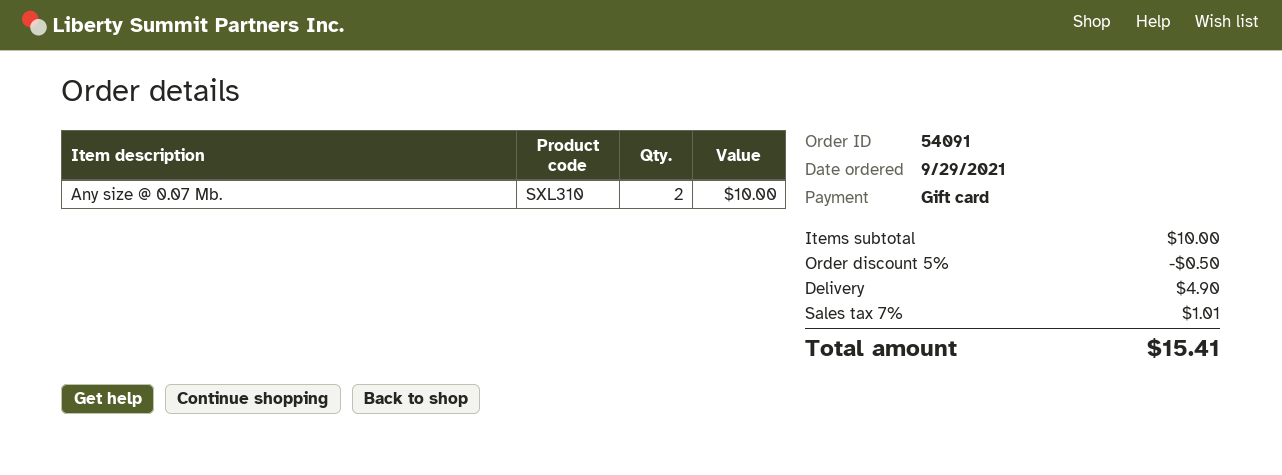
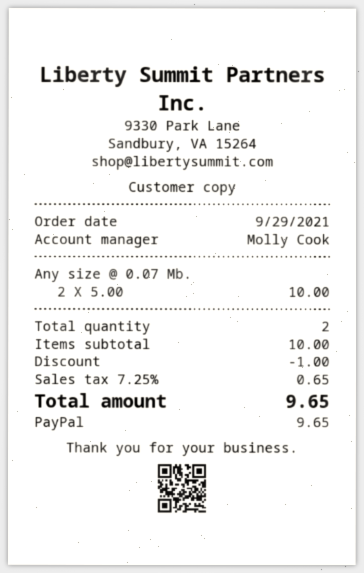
payment method: gift card -> PayPal
discount: 0.50 -> 1.00
shipping: 4.90 -> none
tax: 7% = 1.01 -> 7.25% = 0.65
total: 15.41 -> 9.65

